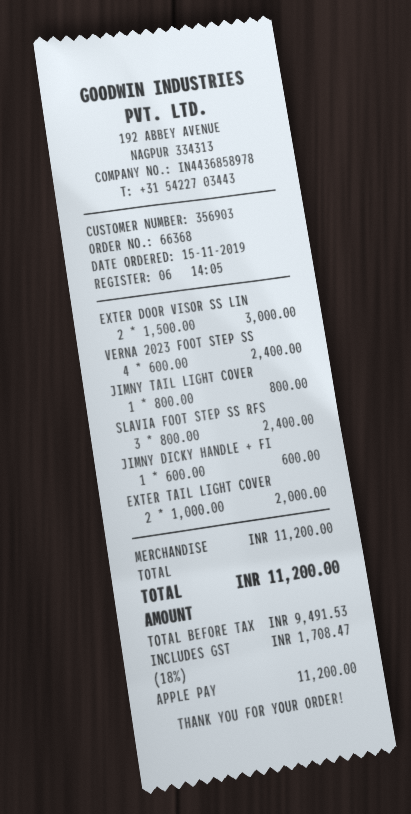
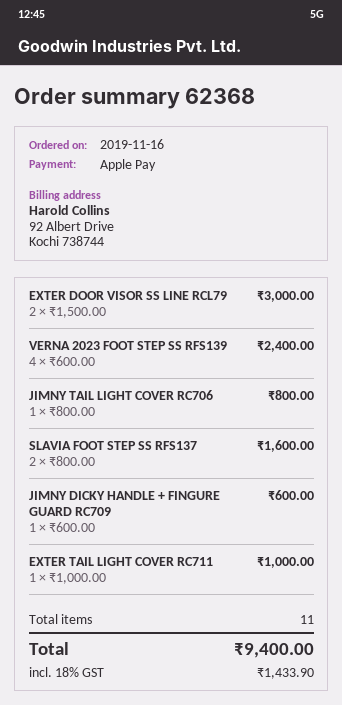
order number: 66368 -> 62368
order date: 2019-11-15 -> 2019-11-16
SLAVIA FOOT STEP SS RFS: 3 x 800.00 = 2400.00 -> 2 x 800.00 = 1600.00
EXTER TAIL LIGHT COVER: 2 x 1000.00 = 2000.00 -> 1 x 1000.00 = 1000.00
tax: 18% = 1708.47 -> 18% = 1433.90
total: 11200.00 -> 9400.00

